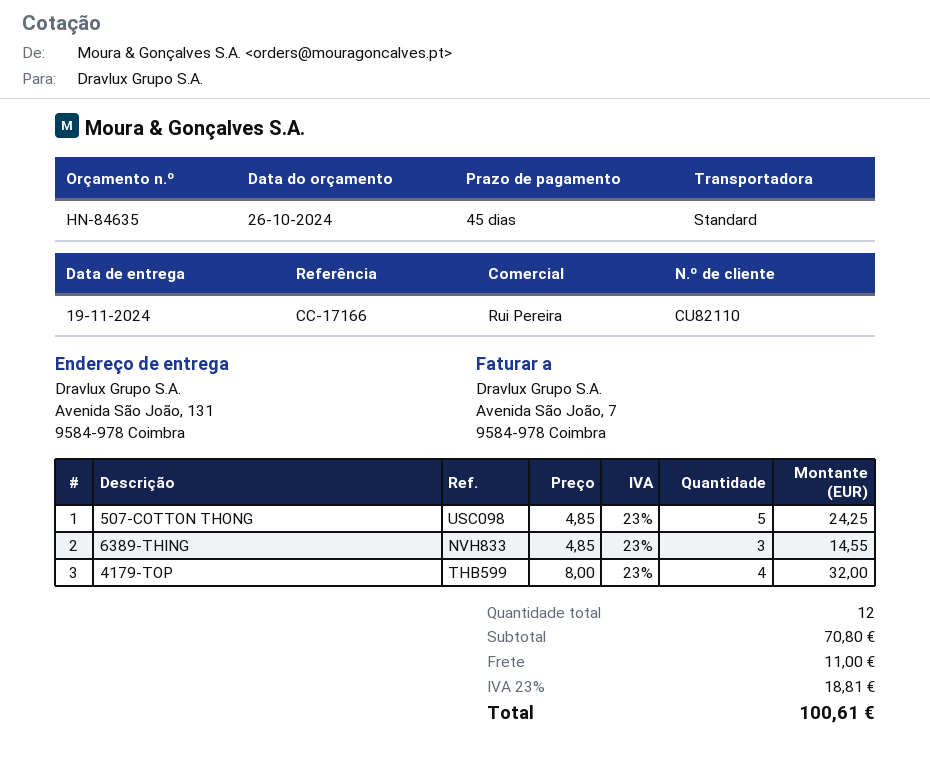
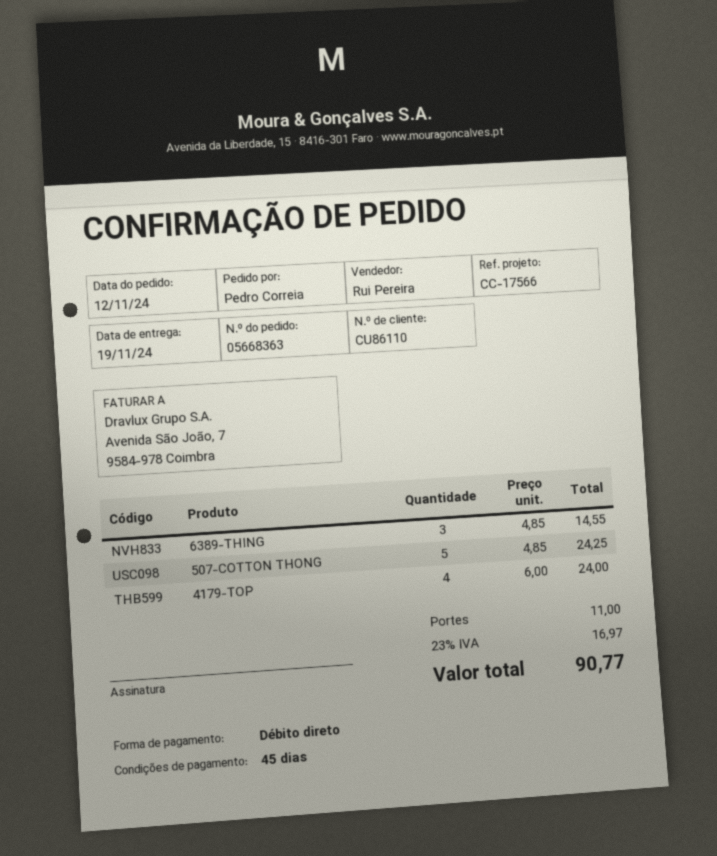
customer number: CU82110 -> CU86110
reference: CC-17166 -> CC-17566
4179-TOP: 4 x 8.00 = 32.00 -> 4 x 6.00 = 24.00
tax: 23% = 18.81 -> 23% = 16.97
total: 100.61 -> 90.77

